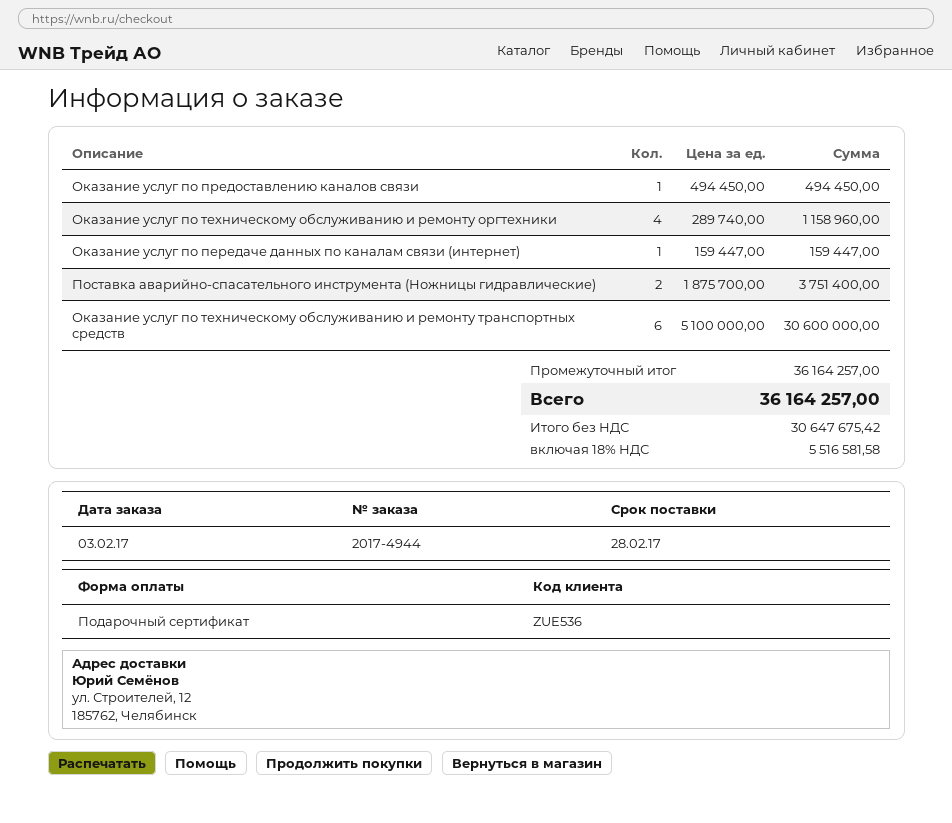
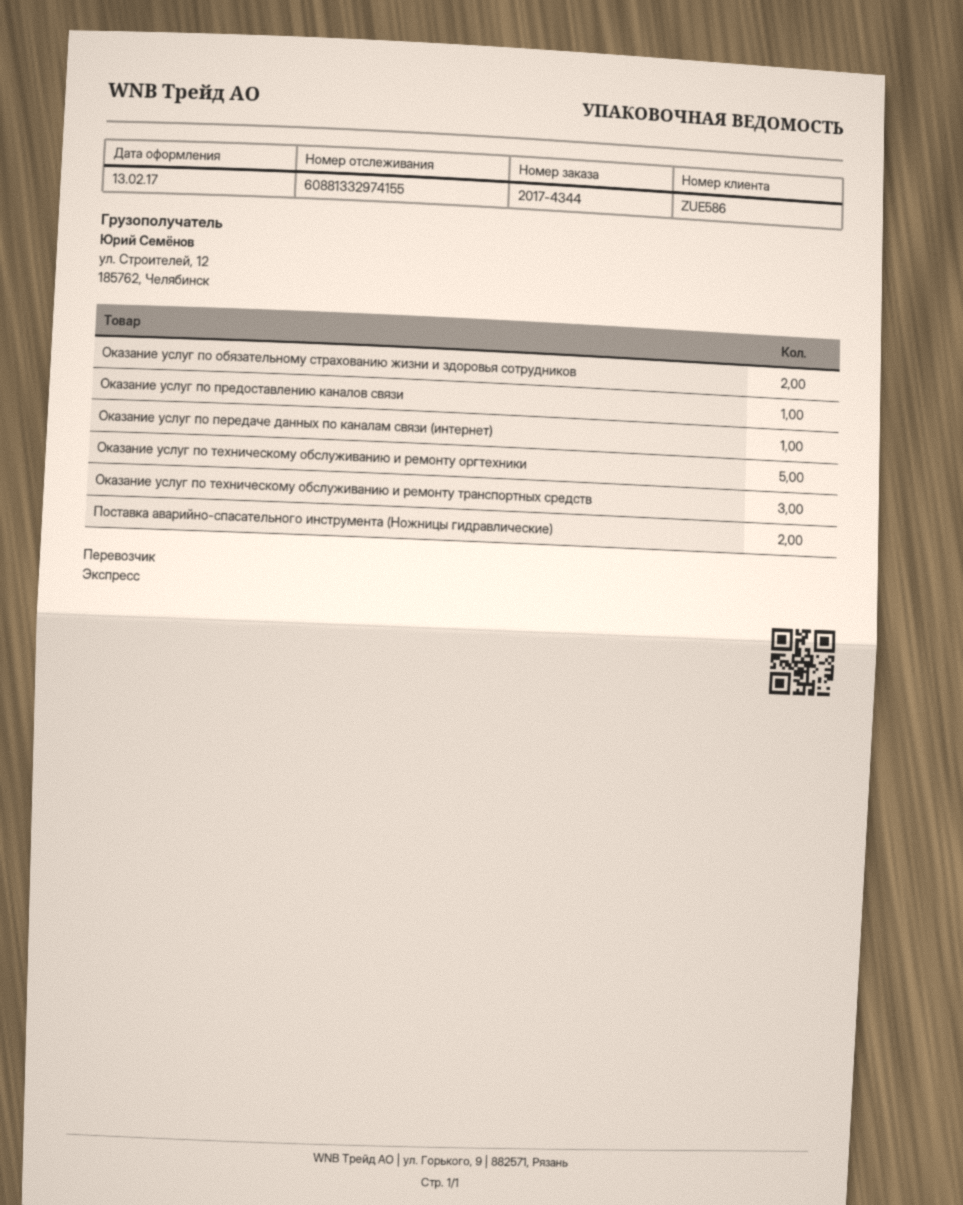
order number: 2017-4944 -> 2017-4344
order date: 2017-02-03 -> 2017-02-13
customer number: ZUE536 -> ZUE586
Оказание услуг по техническому обслуживанию и ремонту оргтехники: 4 -> 5
Оказание услуг по техническому обслуживанию и ремонту транспортных средств: 6 -> 3
Оказание услуг по обязательному страхованию жизни и здоровья сотрудников: none -> 2

